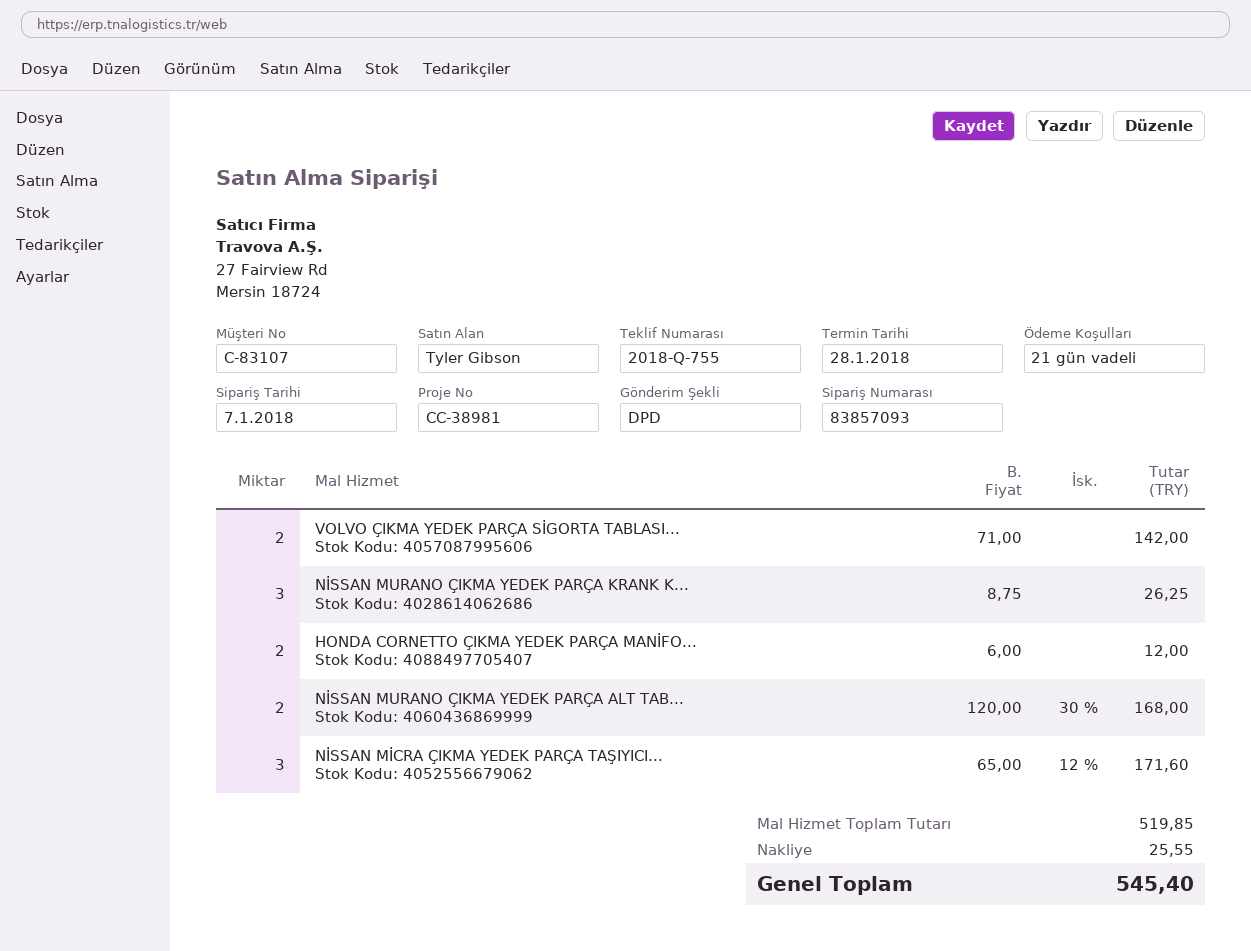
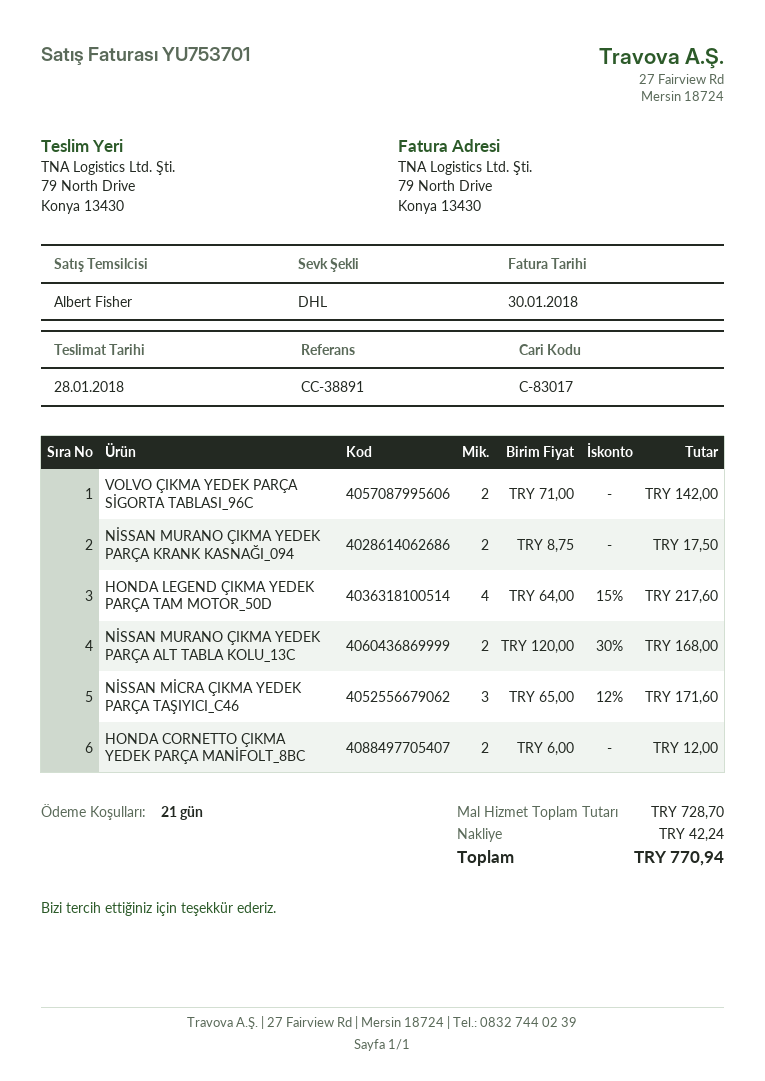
customer number: C-83107 -> C-83017
reference: CC-38981 -> CC-38891
shipping method: DPD -> DHL
NİSSAN MURANO ÇIKMA YEDEK PARÇA KRANK K...: 3 x 8.75 = 26.25 -> 2 x 8.75 = 17.50
HONDA LEGEND ÇIKMA YEDEK PARÇA TAM MOTOR_50D: none -> 4 x 64.00 - 15% = 217.60
subtotal: 519.85 -> 728.70
shipping: 25.55 -> 42.24
total: 545.40 -> 770.94

